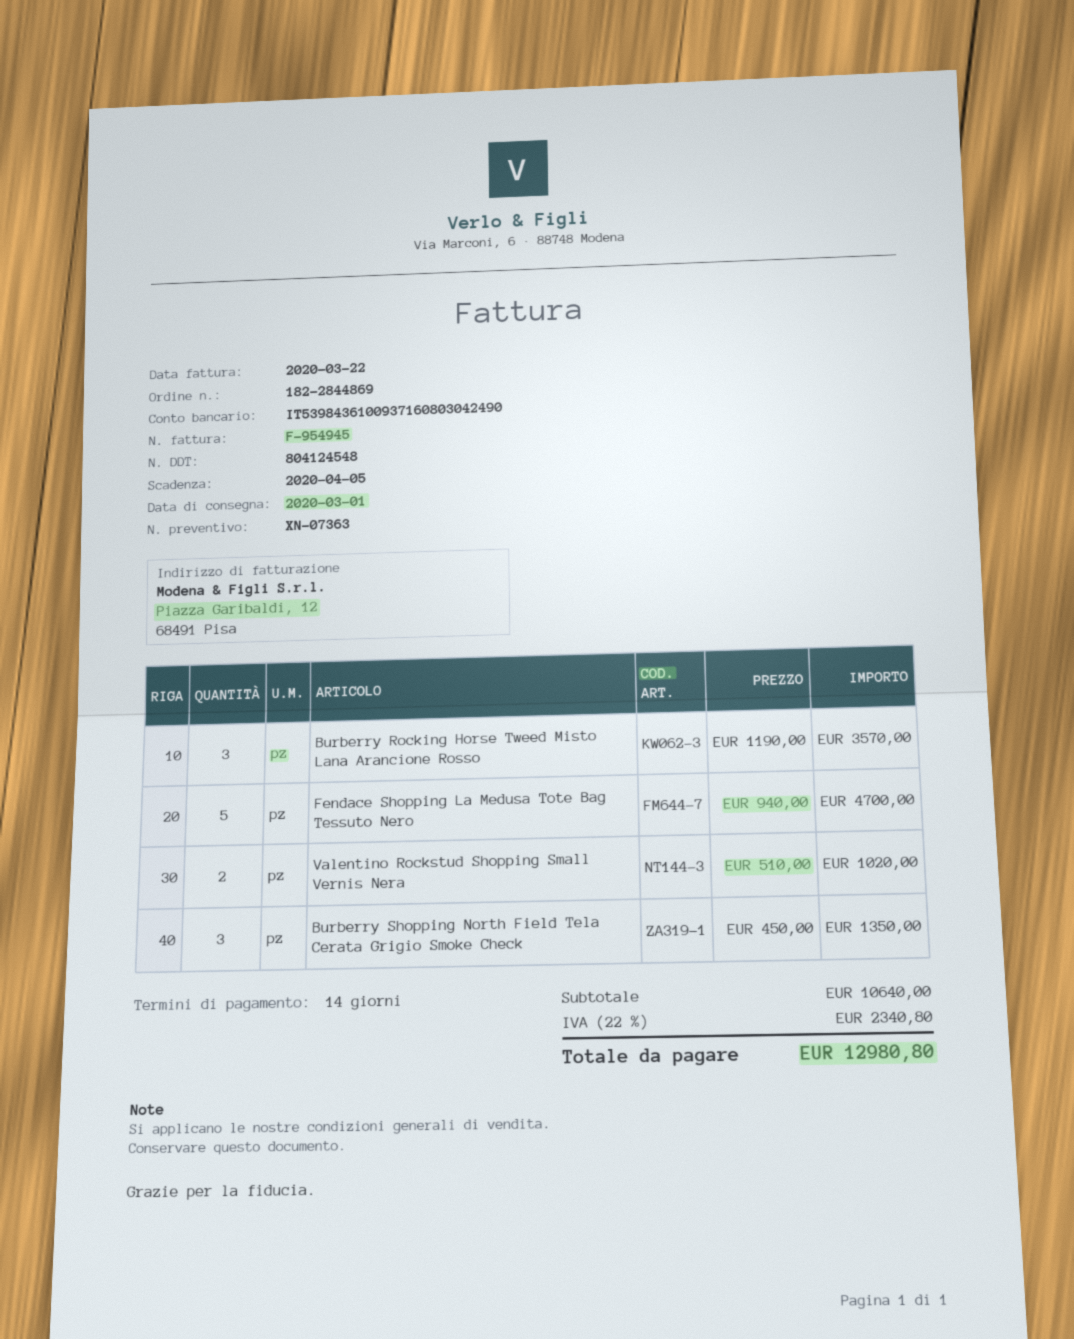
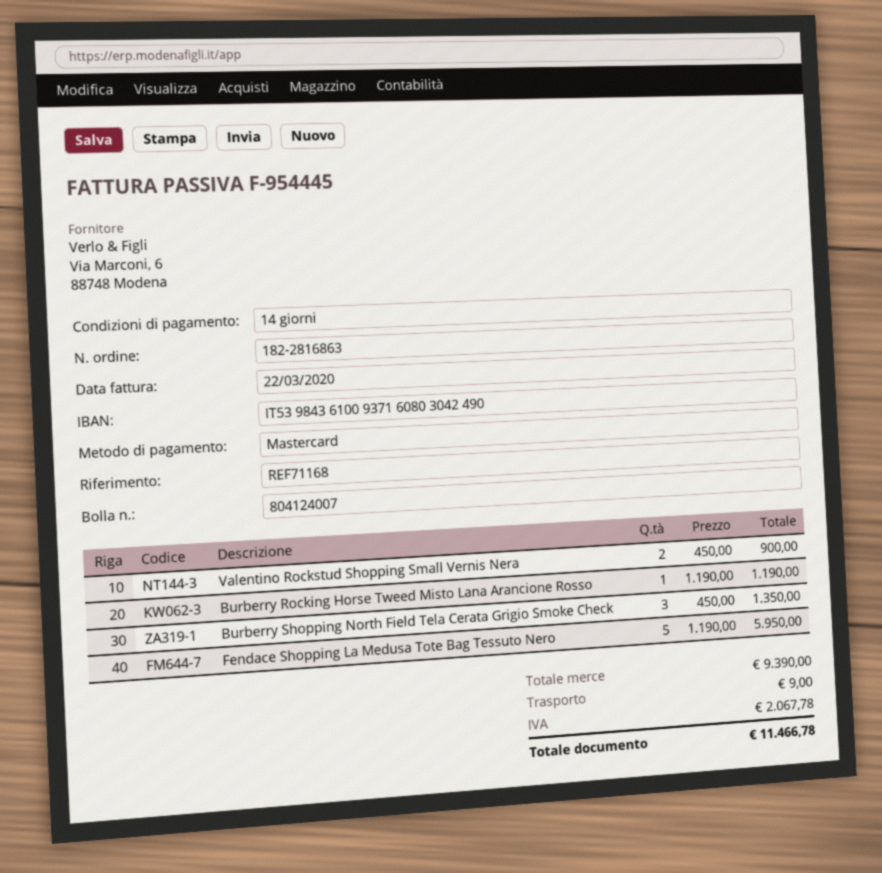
order number: 182-2844869 -> 182-2816863
delivery note number: 804124548 -> 804124007
invoice number: F-954945 -> F-954445
Burberry Rocking Horse Tweed Misto Lana Arancione Rosso: 3 x 1190.00 = 3570.00 -> 1 x 1190.00 = 1190.00
Fendace Shopping La Medusa Tote Bag Tessuto Nero: 5 x 940.00 = 4700.00 -> 5 x 1190.00 = 5950.00
Valentino Rockstud Shopping Small Vernis Nera: 2 x 510.00 = 1020.00 -> 2 x 450.00 = 900.00
subtotal: 10640.00 -> 9390.00
shipping: none -> 9.00
tax: 2340.80 -> 2067.78
total: 12980.80 -> 11466.78

